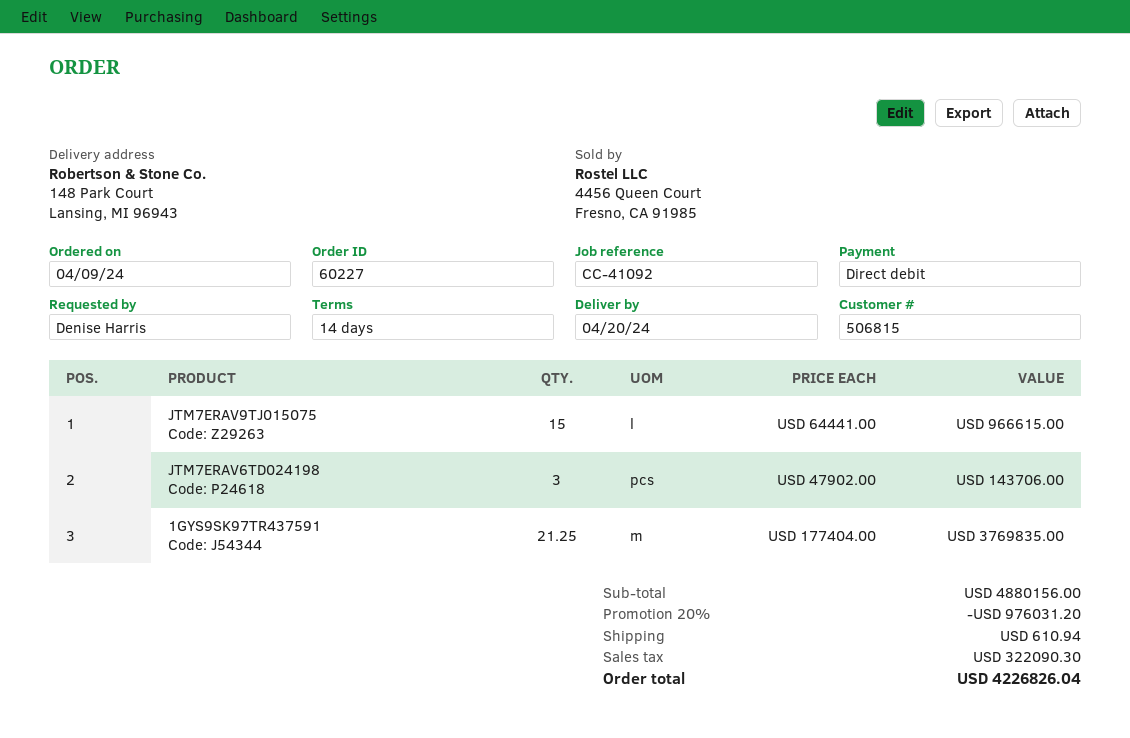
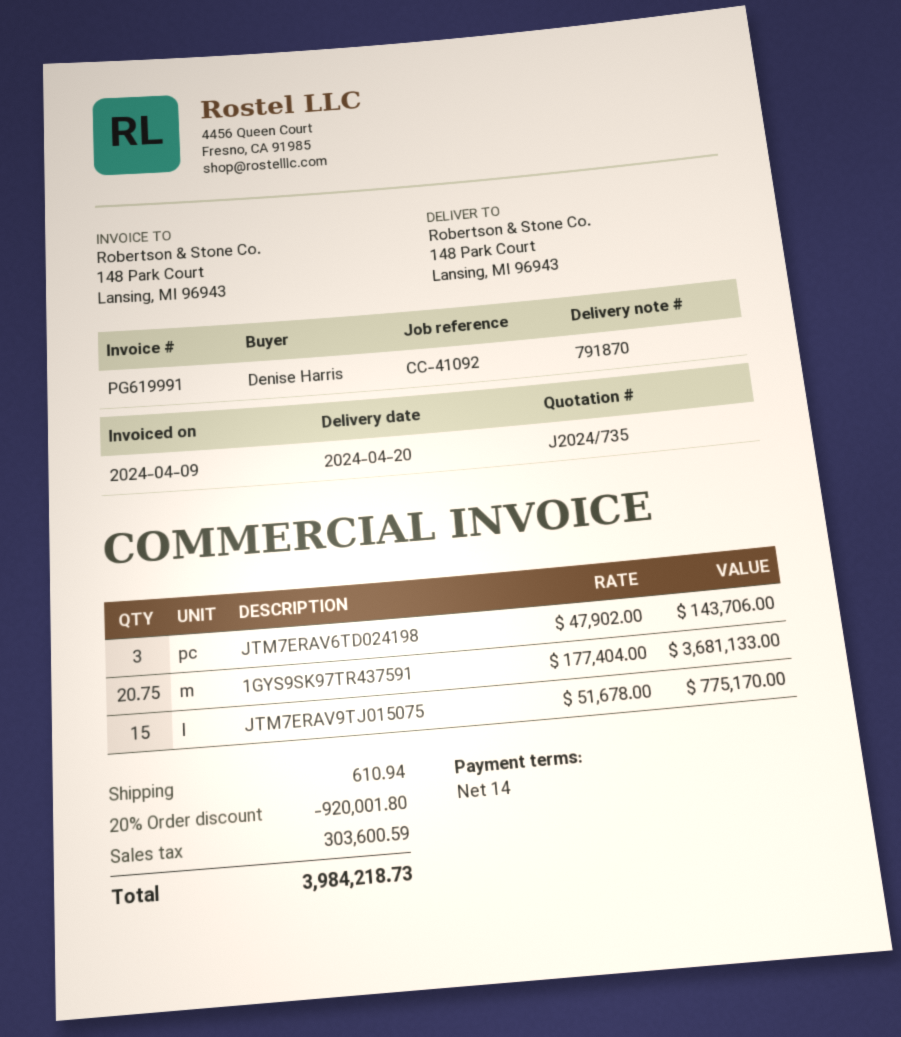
JTM7ERAV9TJ015075: 15 x 64441.00 = 966615.00 -> 15 x 51678.00 = 775170.00
1GYS9SK97TR437591: 21.25 x 177404.00 = 3769835.00 -> 20.75 x 177404.00 = 3681133.00
discount: 20% = 976031.20 -> 20% = 920001.80
tax: 322090.30 -> 303600.59
total: 4226826.04 -> 3984218.73

